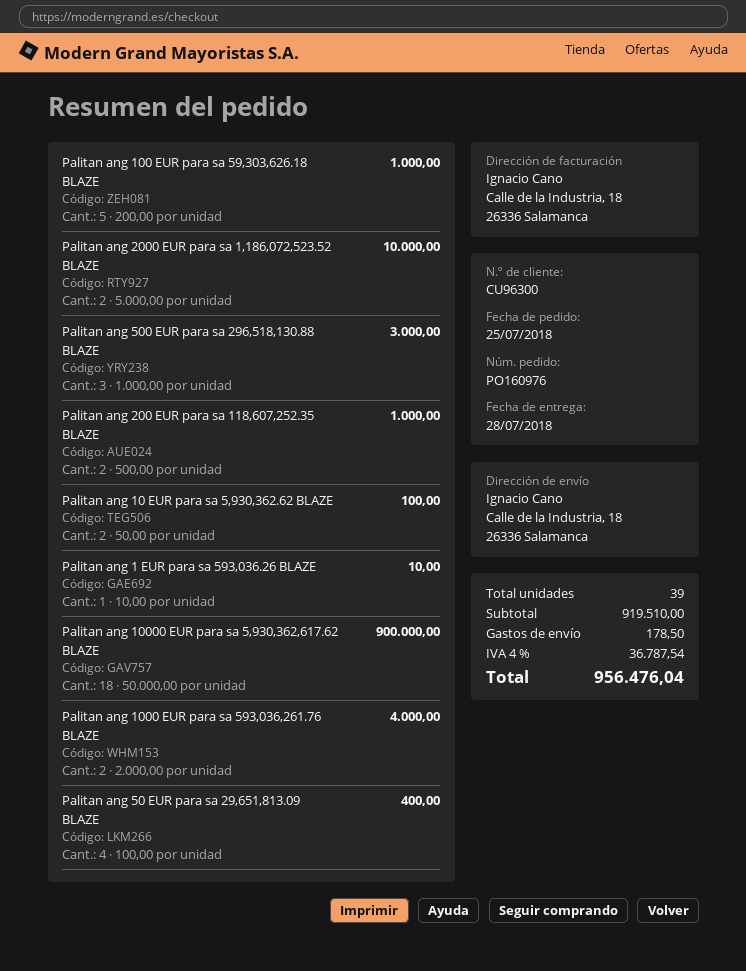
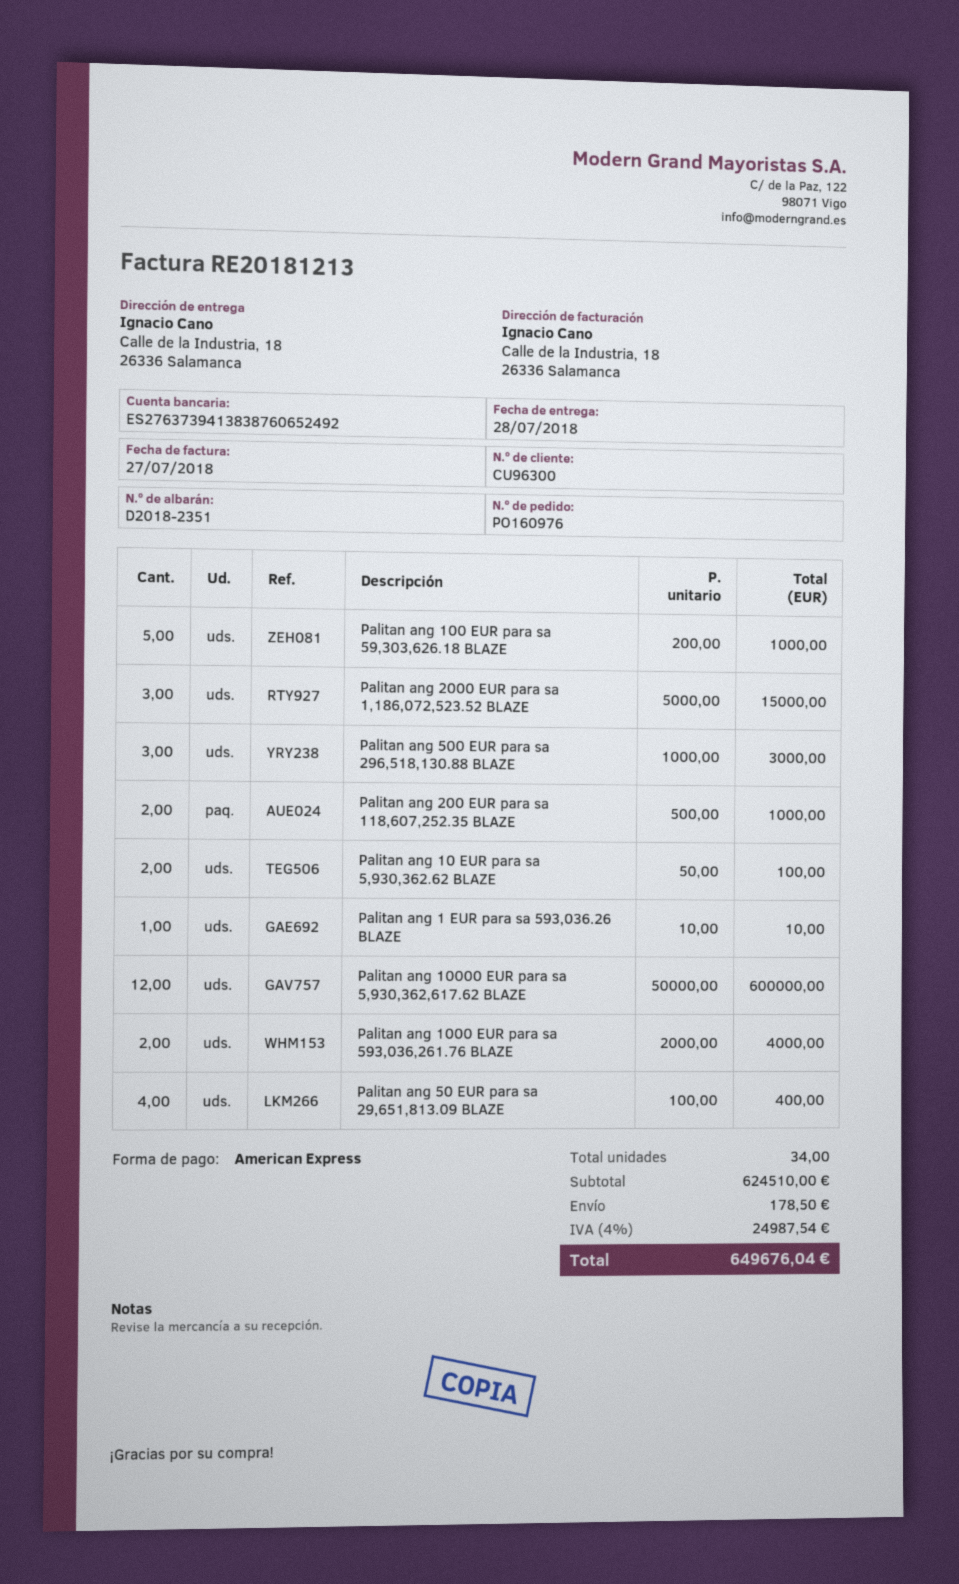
Palitan ang 2000 EUR para sa 1,186,072,523.52 BLAZE: 2 x 5000.00 = 10000.00 -> 3 x 5000.00 = 15000.00
Palitan ang 10000 EUR para sa 5,930,362,617.62 BLAZE: 18 x 50000.00 = 900000.00 -> 12 x 50000.00 = 600000.00
total quantity: 39 -> 34
subtotal: 919510.00 -> 624510.00
tax: 4% = 36787.54 -> 4% = 24987.54
total: 956476.04 -> 649676.04

